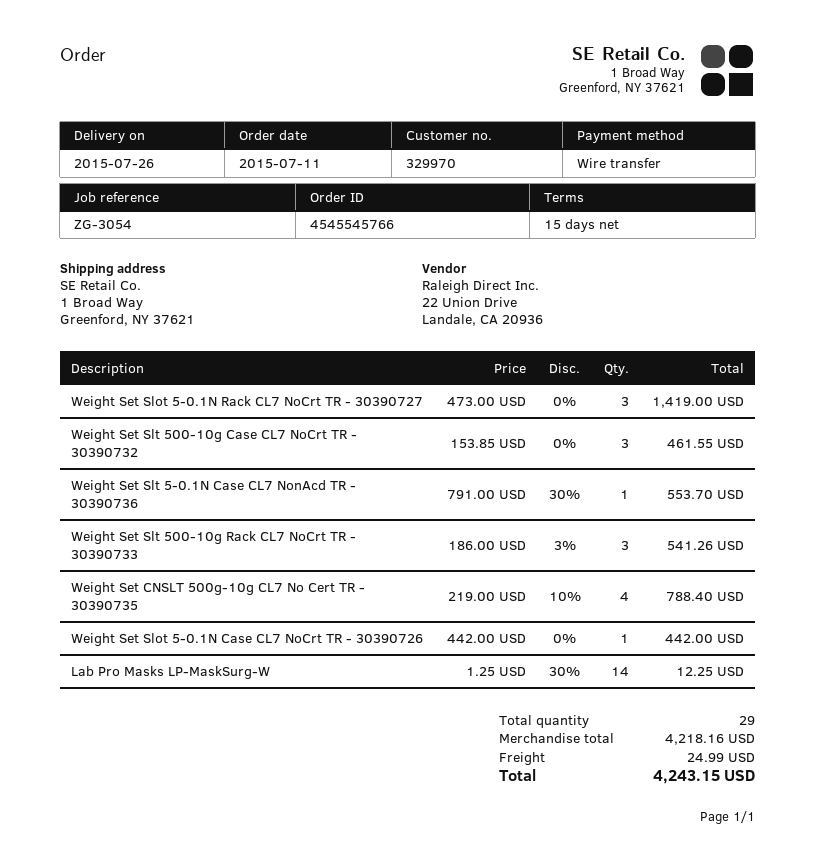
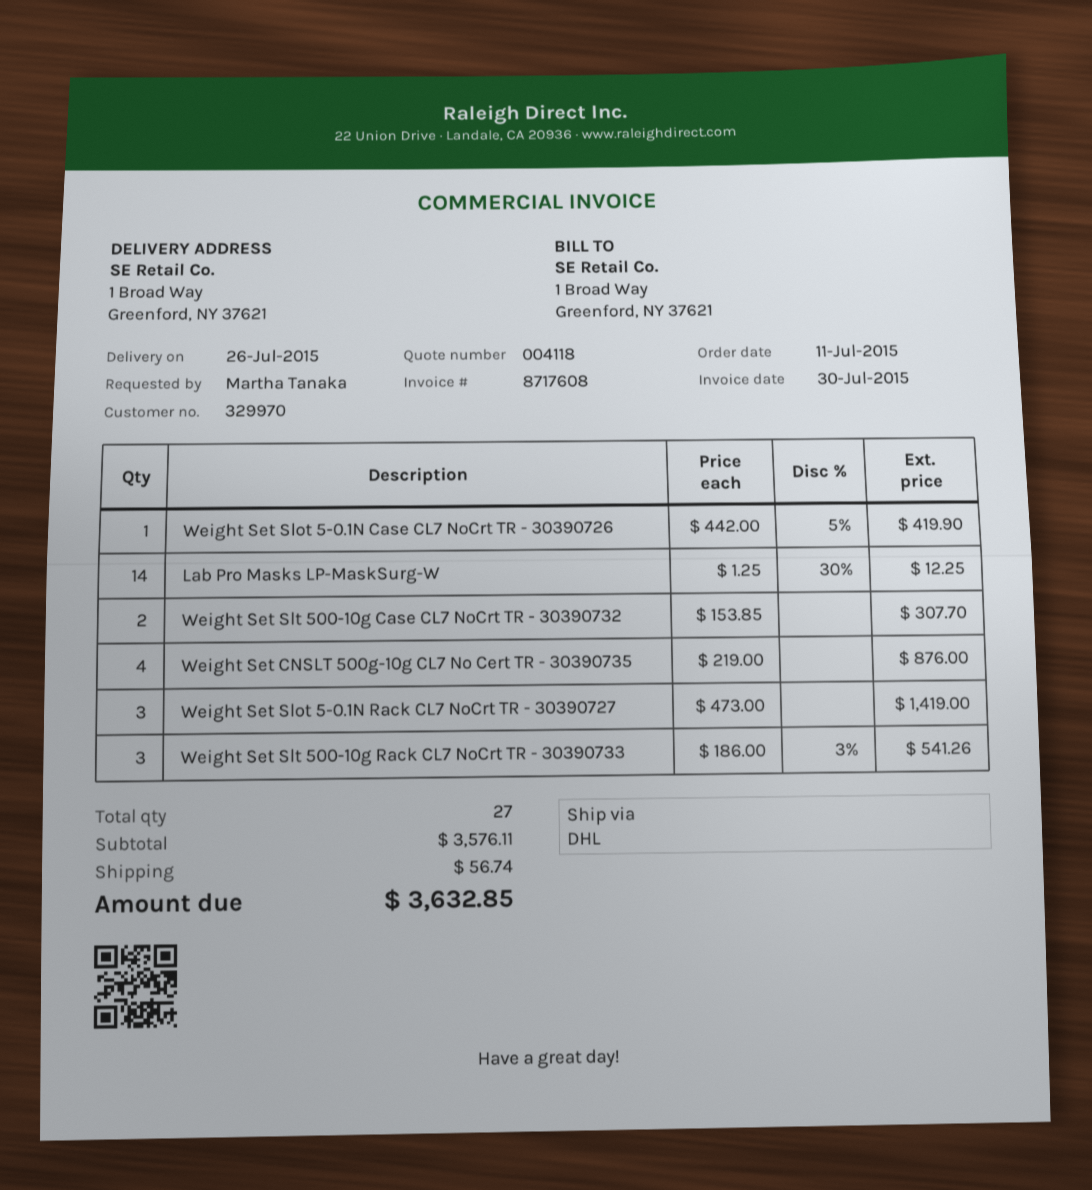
Weight Set Slt 500-10g Case CL7 NoCrt TR - 30390732: 3 x 153.85 = 461.55 -> 2 x 153.85 = 307.70
Weight Set Slt 5-0.1N Case CL7 NonAcd TR - 30390736: 1 x 791.00 - 30% = 553.70 -> none
Weight Set CNSLT 500g-10g CL7 No Cert TR - 30390735: 4 x 219.00 - 10% = 788.40 -> 4 x 219.00 = 876.00
Weight Set Slot 5-0.1N Case CL7 NoCrt TR - 30390726: 1 x 442.00 = 442.00 -> 1 x 442.00 - 5% = 419.90
total quantity: 29 -> 27
subtotal: 4218.16 -> 3576.11
shipping: 24.99 -> 56.74
total: 4243.15 -> 3632.85

